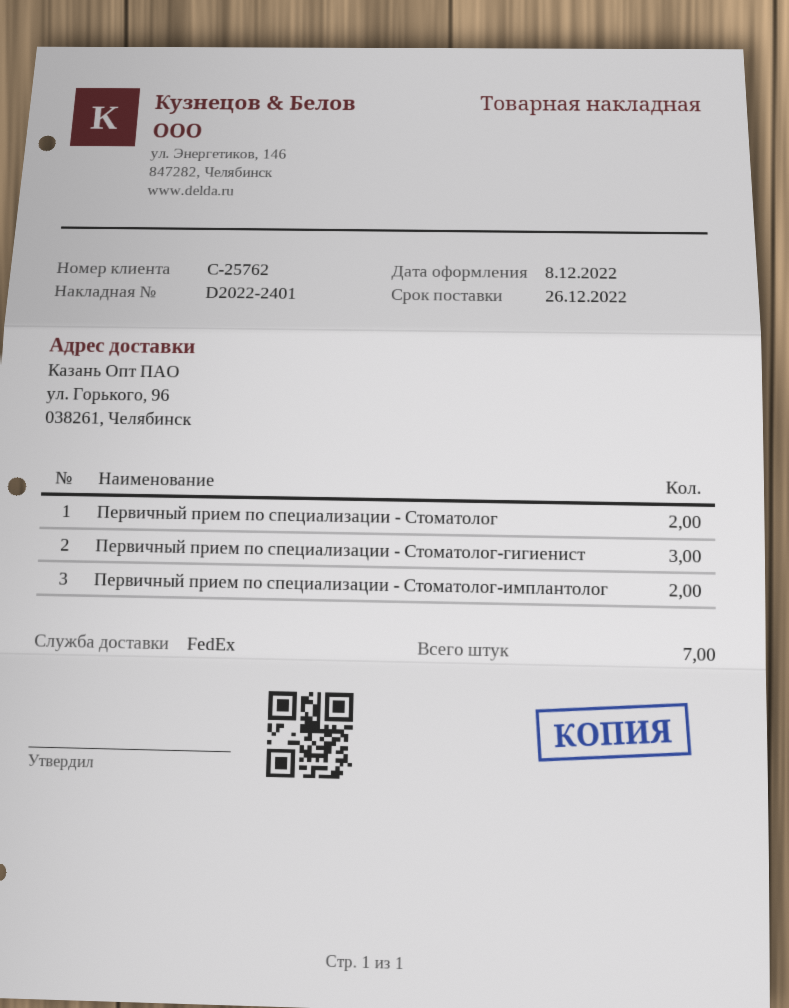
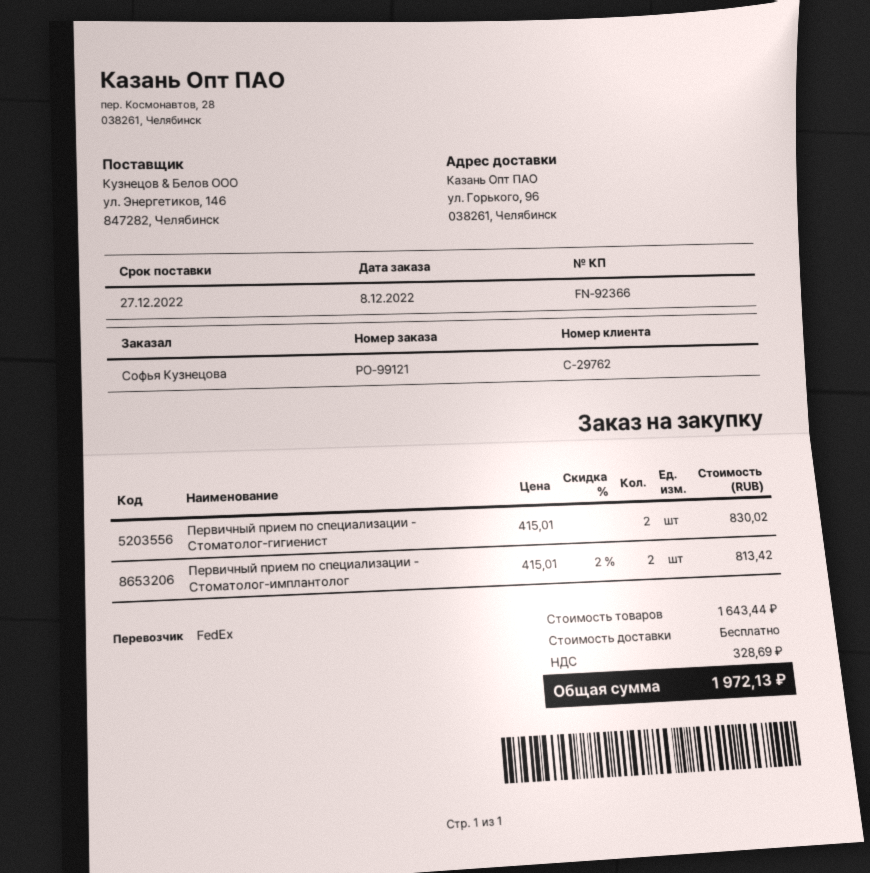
delivery date: 2022-12-26 -> 2022-12-27
customer number: C-25762 -> C-29762
Первичный прием по специализации - Стоматолог: 2 -> none
Первичный прием по специализации - Стоматолог-гигиенист: 3 -> 2

